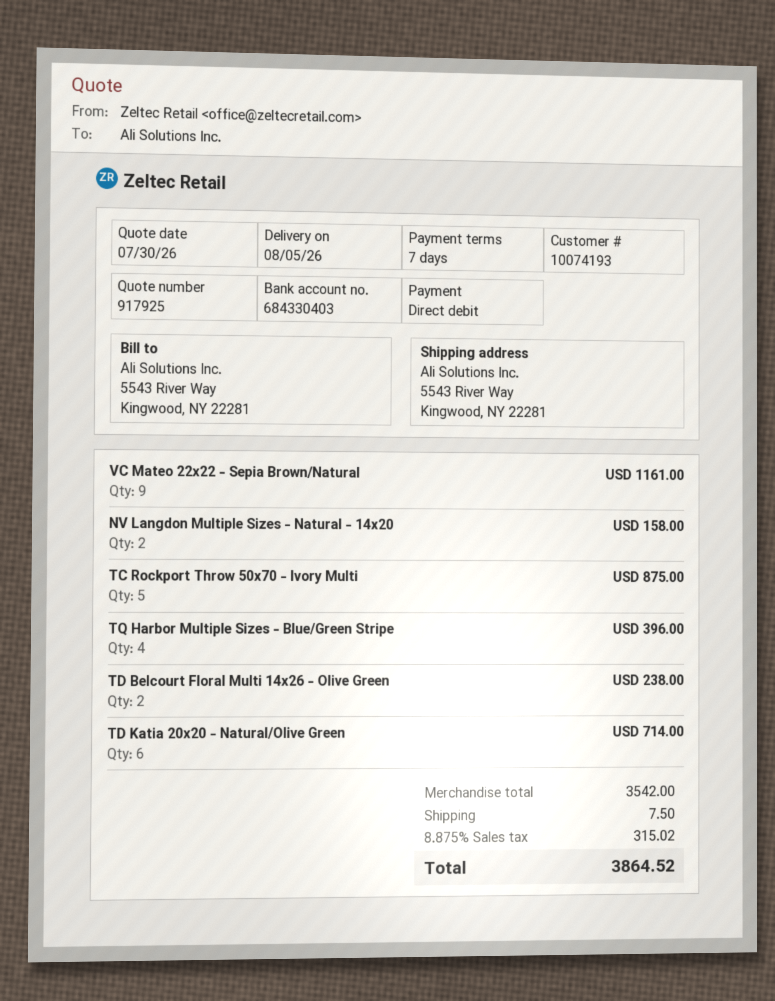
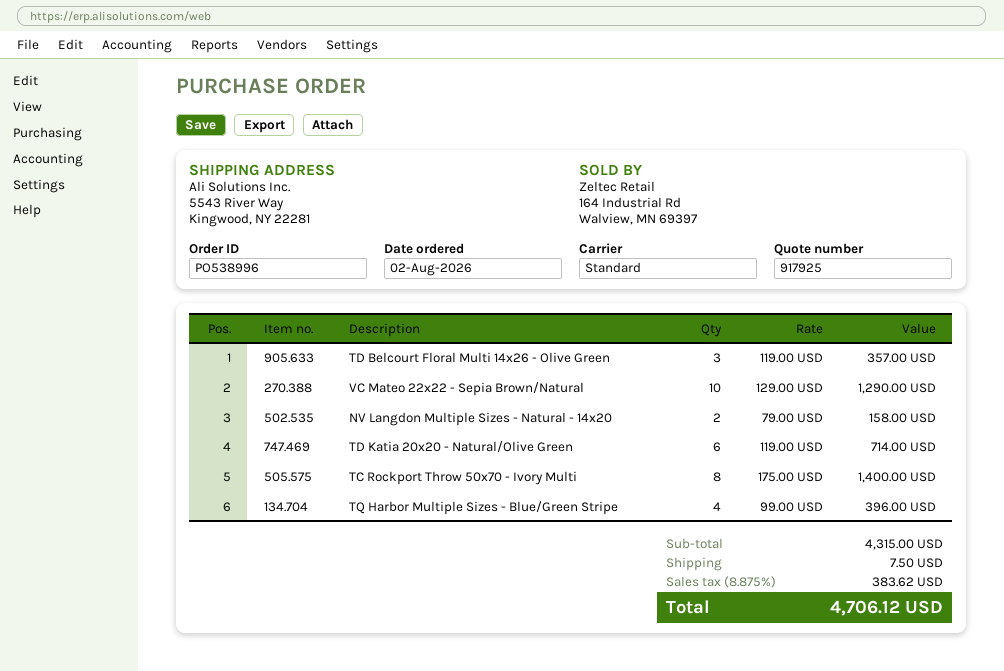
VC Mateo 22x22 - Sepia Brown/Natural: 9 for 1161.00 -> 10 for 1290.00
TC Rockport Throw 50x70 - Ivory Multi: 5 for 875.00 -> 8 for 1400.00
TD Belcourt Floral Multi 14x26 - Olive Green: 2 for 238.00 -> 3 for 357.00
subtotal: 3542.00 -> 4315.00
tax: 8.875% = 315.02 -> 8.875% = 383.62
total: 3864.52 -> 4706.12

